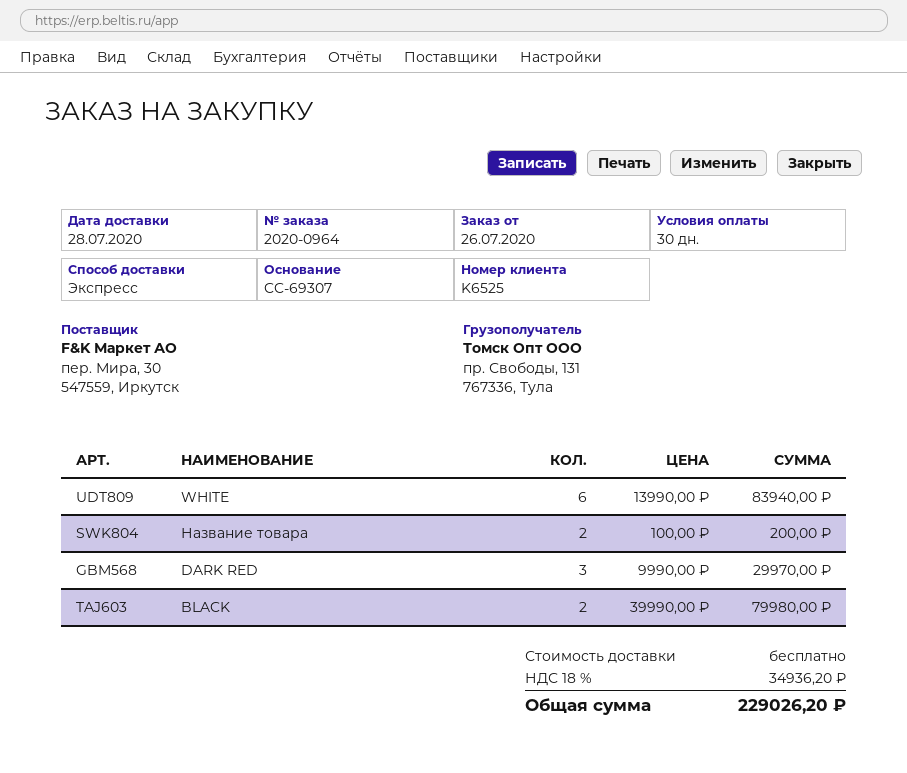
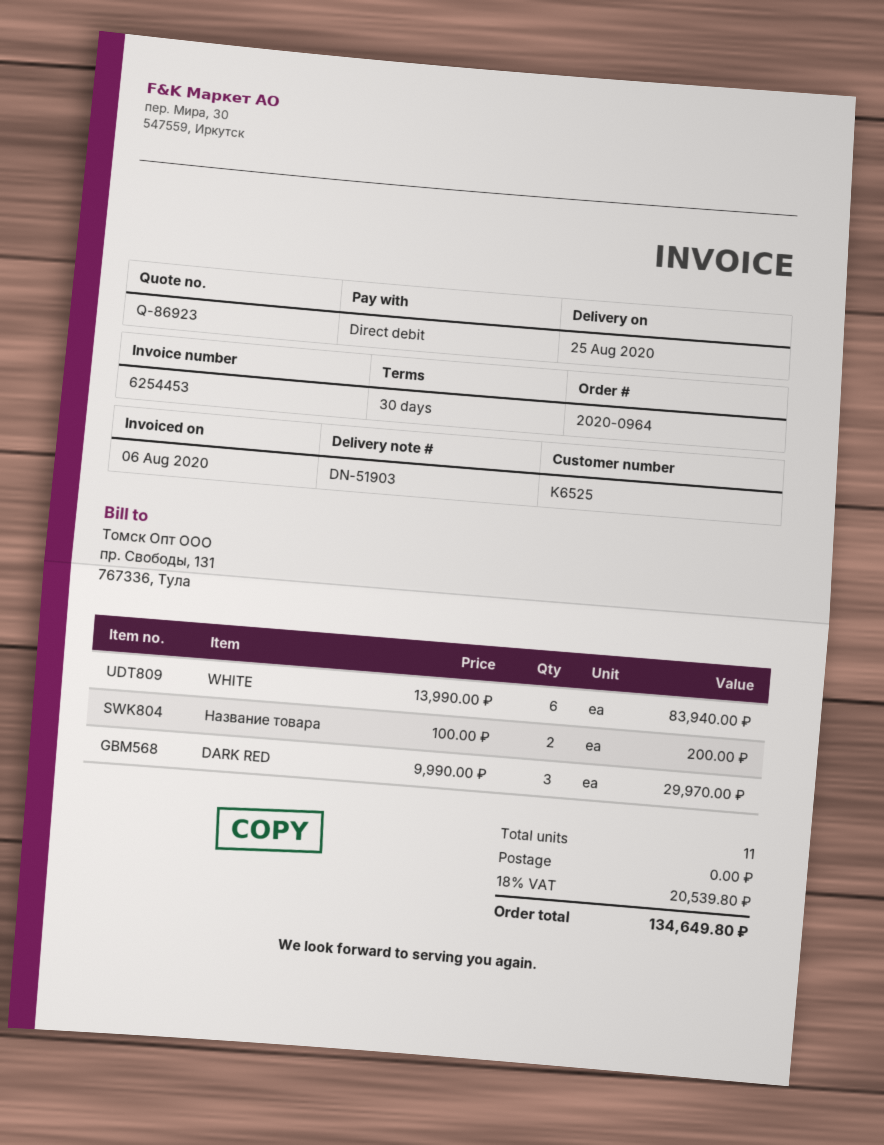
delivery date: 2020-07-28 -> 2020-08-25
BLACK: 2 x 39990.00 = 79980.00 -> none
tax: 18% = 34936.20 -> 18% = 20539.80
total: 229026.20 -> 134649.80

